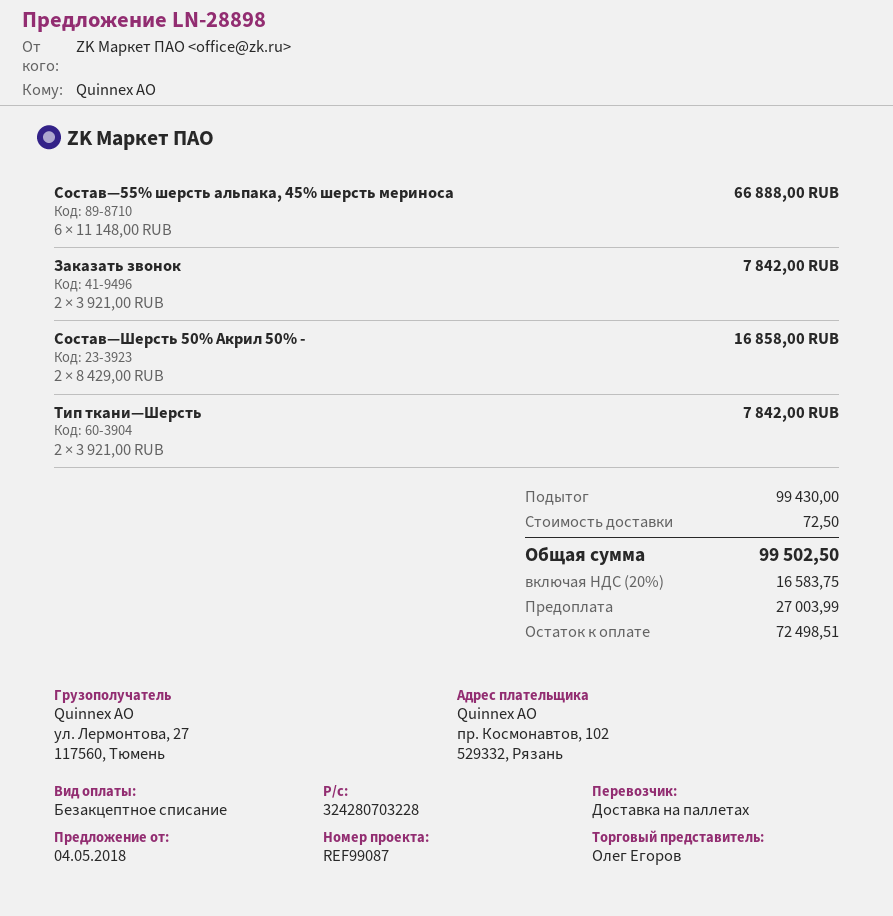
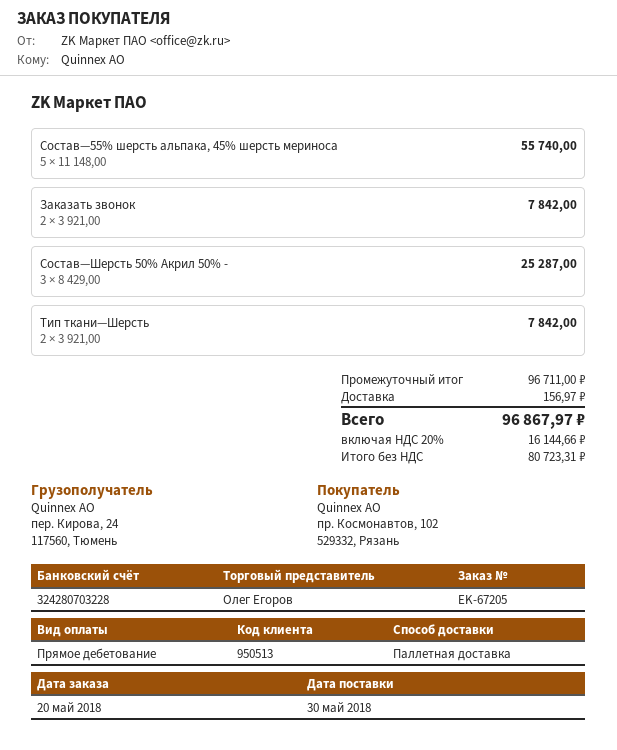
ship to: ул. Лермонтова, 27, 117560, Тюмень -> пер. Кирова, 24, 117560, Тюмень
Состав—55% шерсть альпака, 45% шерсть мериноса: 6 x 11148.00 = 66888.00 -> 5 x 11148.00 = 55740.00
Состав—Шерсть 50% Акрил 50% -: 2 x 8429.00 = 16858.00 -> 3 x 8429.00 = 25287.00
subtotal: 99430.00 -> 96711.00
shipping: 72.50 -> 156.97
tax: 20% = 16583.75 -> 20% = 16144.66
total: 99502.50 -> 96867.97

